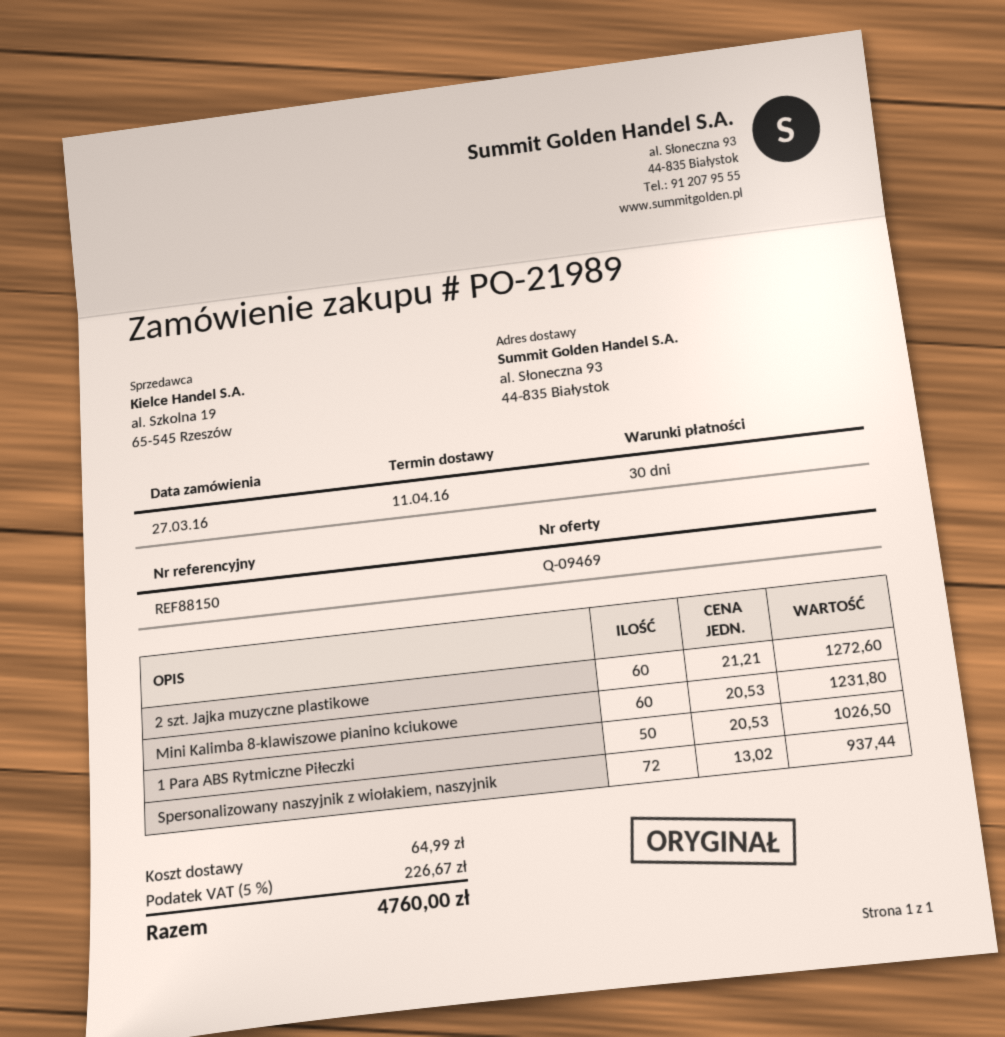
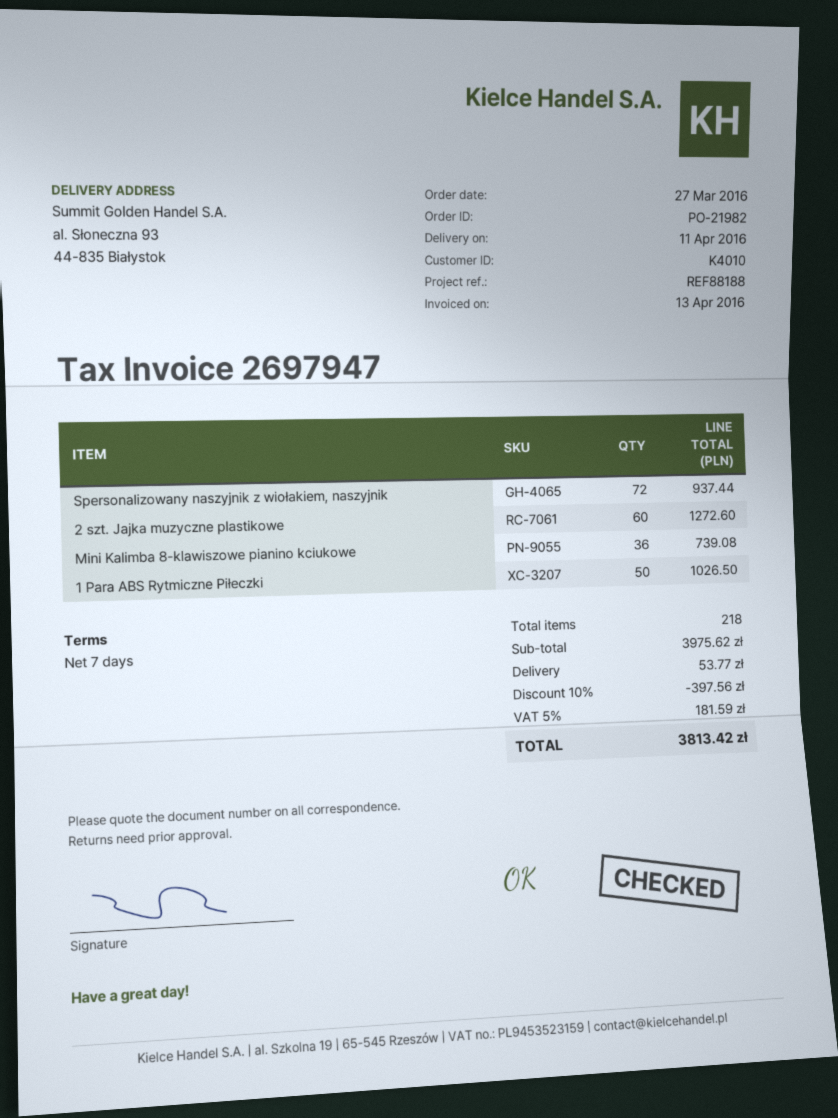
order number: PO-21989 -> PO-21982
payment terms: 30 days -> 7 days
reference: REF88150 -> REF88188
Mini Kalimba 8-klawiszowe pianino kciukowe: 60 for 1231.80 -> 36 for 739.08
discount: none -> 10% = 397.56
shipping: 64.99 -> 53.77
tax: 5% = 226.67 -> 5% = 181.59
total: 4760.00 -> 3813.42

